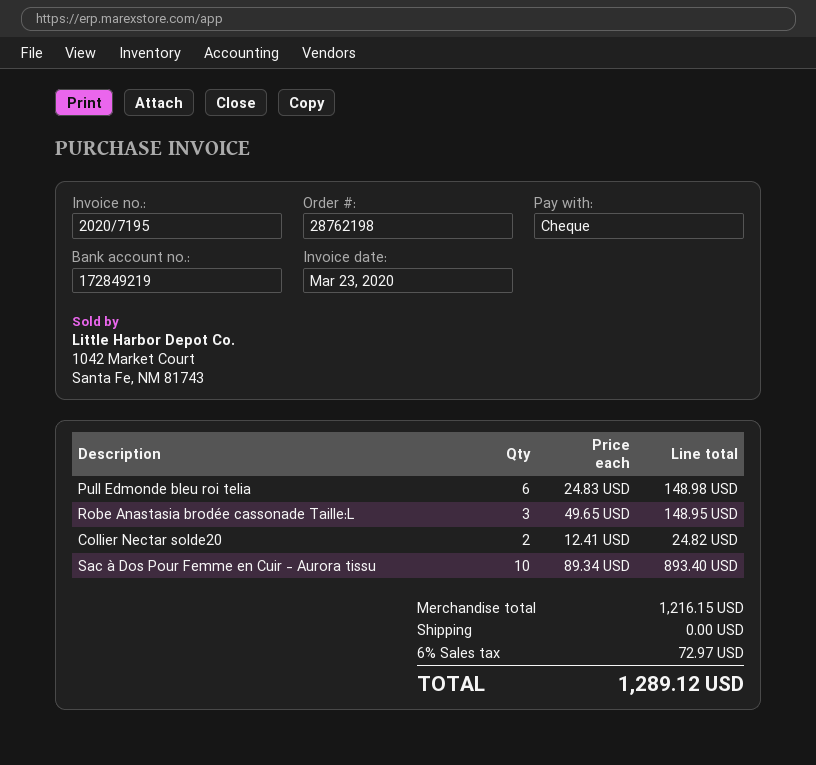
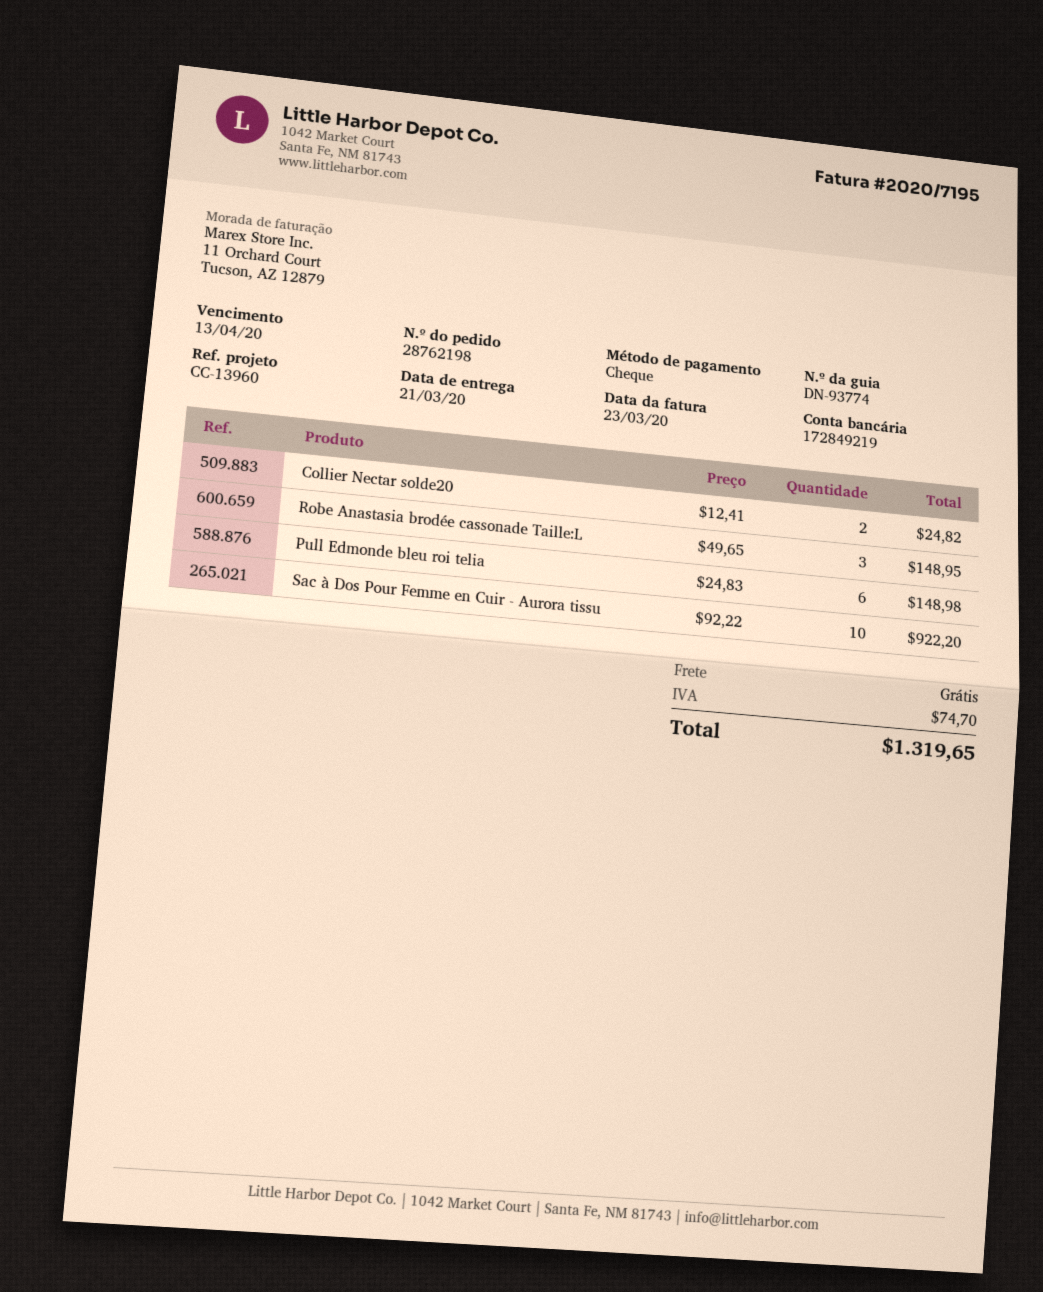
Sac à Dos Pour Femme en Cuir - Aurora tissu: 10 x 89.34 = 893.40 -> 10 x 92.22 = 922.20
tax: 72.97 -> 74.70
total: 1289.12 -> 1319.65

